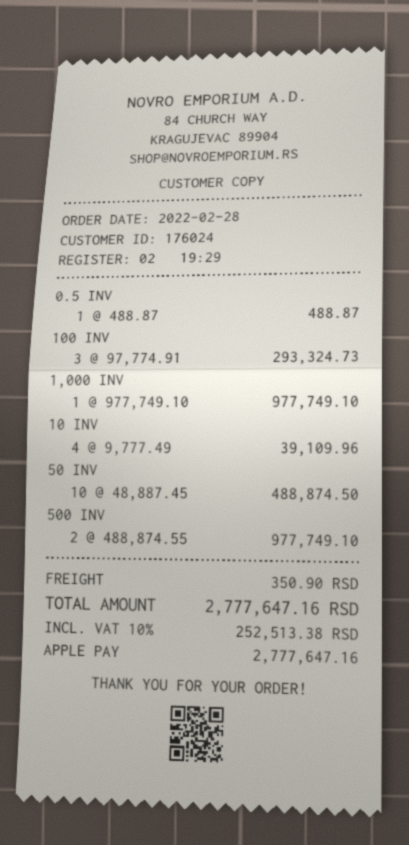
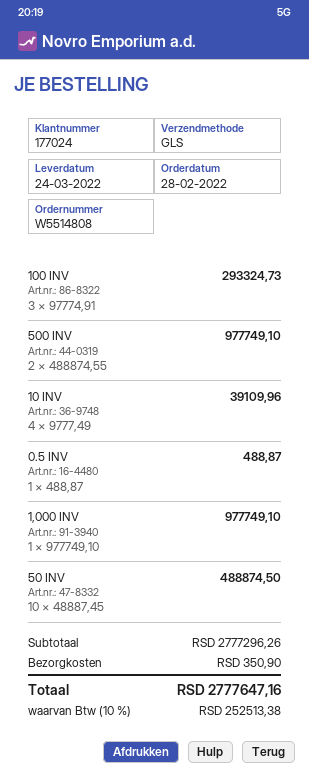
customer number: 176024 -> 177024

